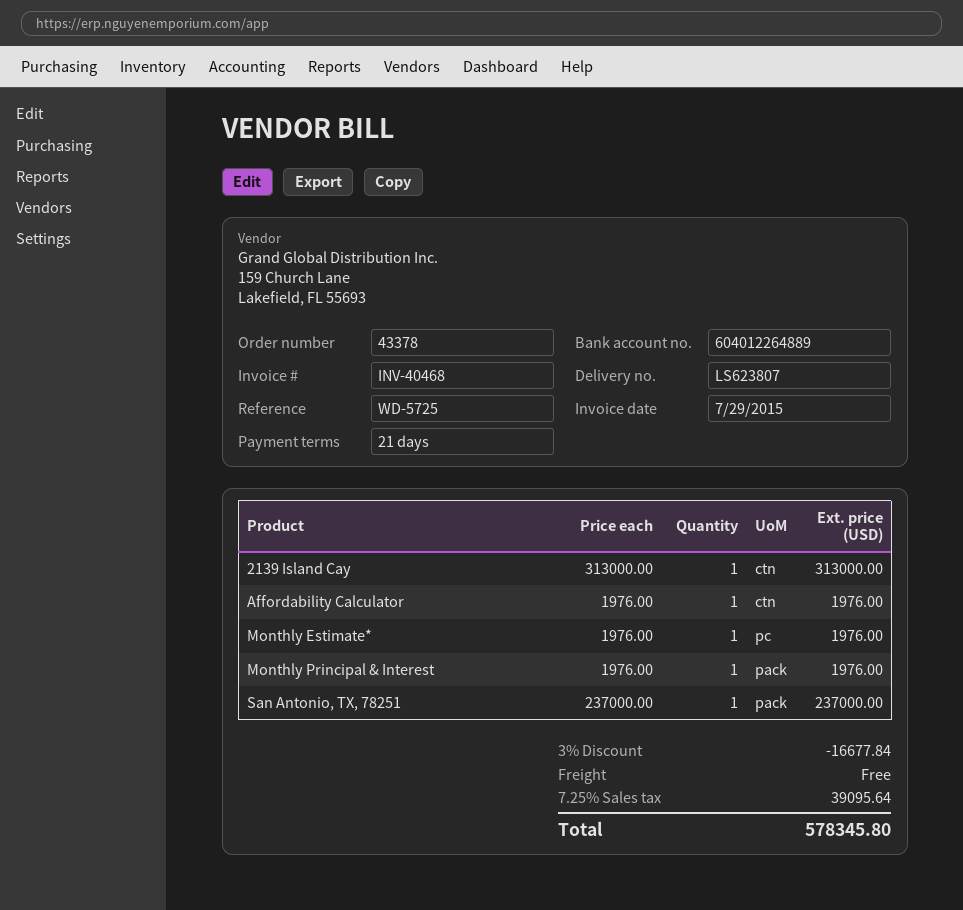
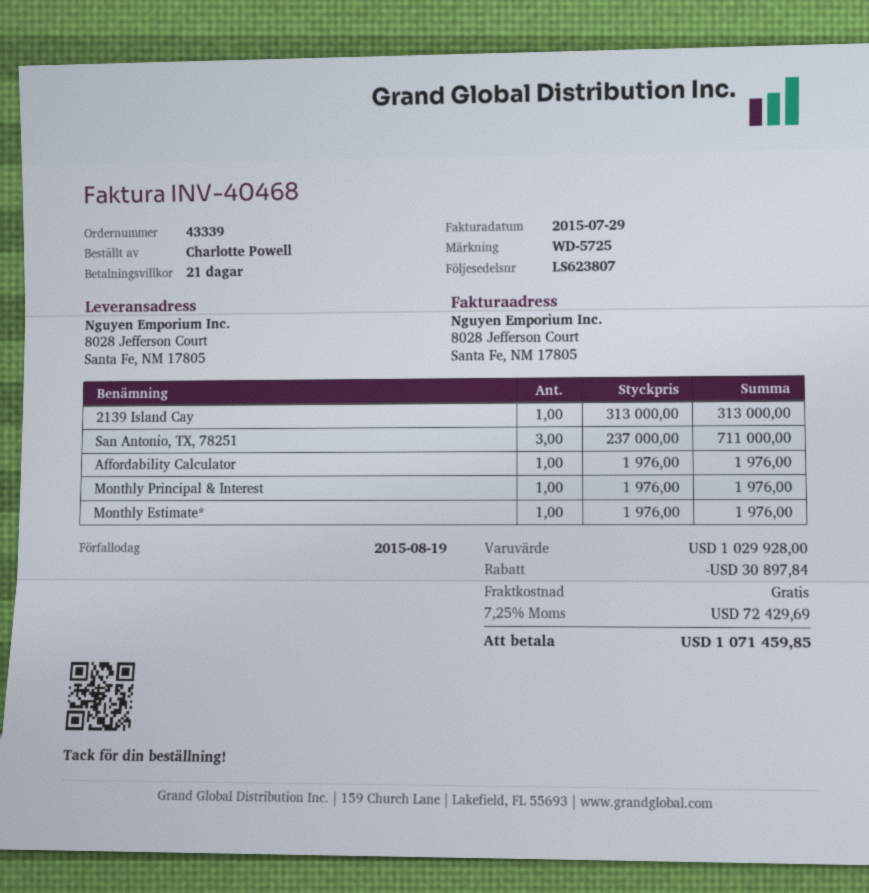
order number: 43378 -> 43339
San Antonio, TX, 78251: 1 x 237000.00 = 237000.00 -> 3 x 237000.00 = 711000.00
discount: 16677.84 -> 30897.84
tax: 7.25% = 39095.64 -> 7.25% = 72429.69
total: 578345.80 -> 1071459.85

